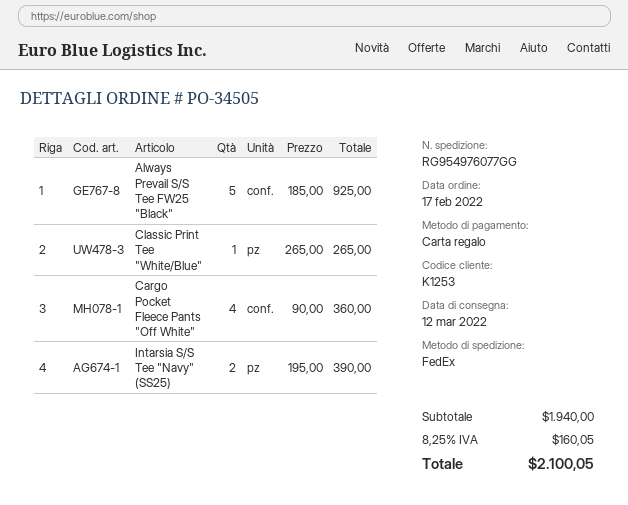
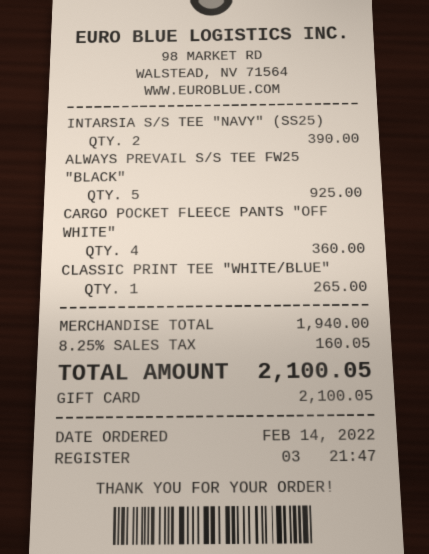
order date: 2022-02-17 -> 2022-02-14

